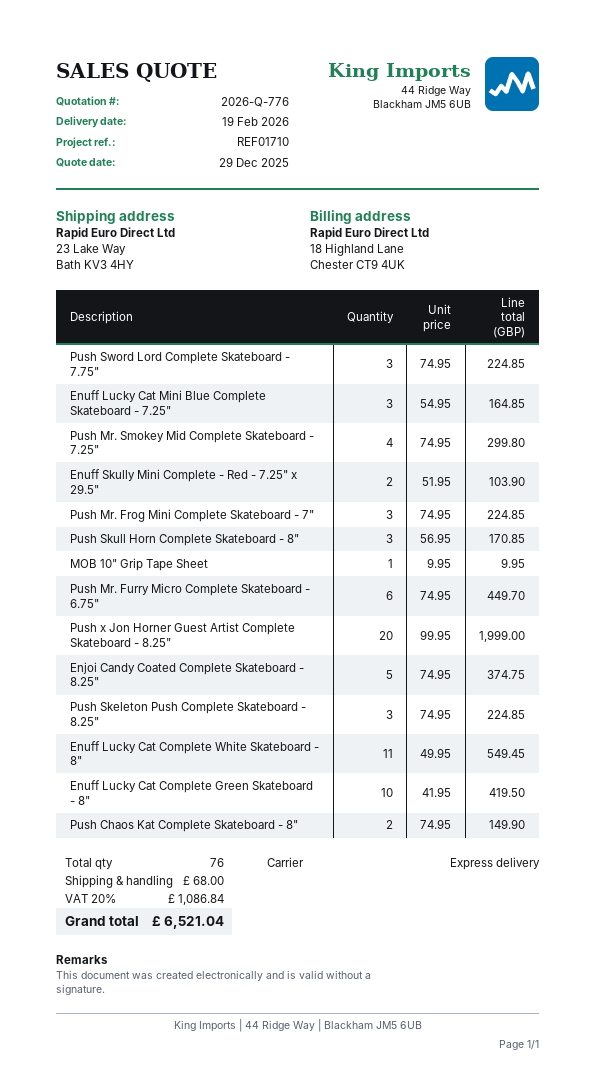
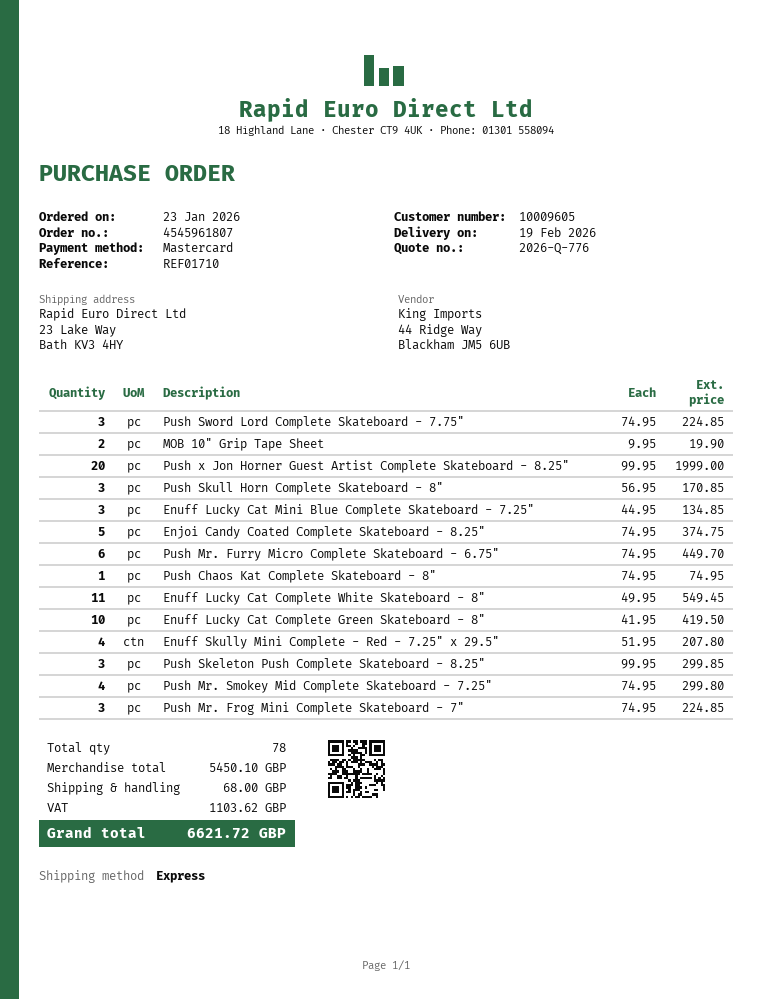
Enuff Lucky Cat Mini Blue Complete Skateboard - 7.25": 3 x 54.95 = 164.85 -> 3 x 44.95 = 134.85
Enuff Skully Mini Complete - Red - 7.25" x 29.5": 2 x 51.95 = 103.90 -> 4 x 51.95 = 207.80
MOB 10" Grip Tape Sheet: 1 x 9.95 = 9.95 -> 2 x 9.95 = 19.90
Push Skeleton Push Complete Skateboard - 8.25": 3 x 74.95 = 224.85 -> 3 x 99.95 = 299.85
Push Chaos Kat Complete Skateboard - 8": 2 x 74.95 = 149.90 -> 1 x 74.95 = 74.95
total quantity: 76 -> 78
tax: 1086.84 -> 1103.62
total: 6521.04 -> 6621.72

